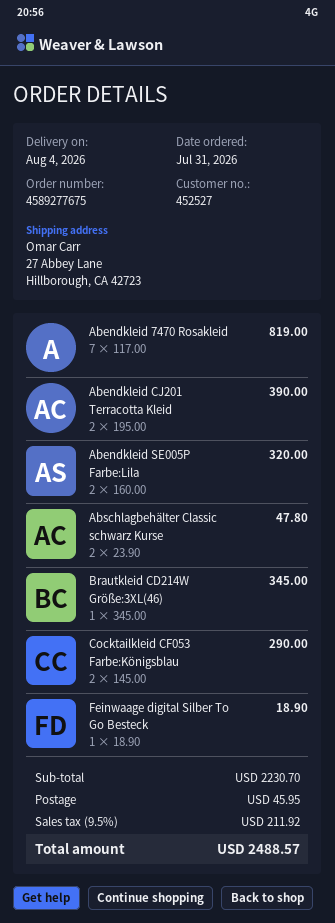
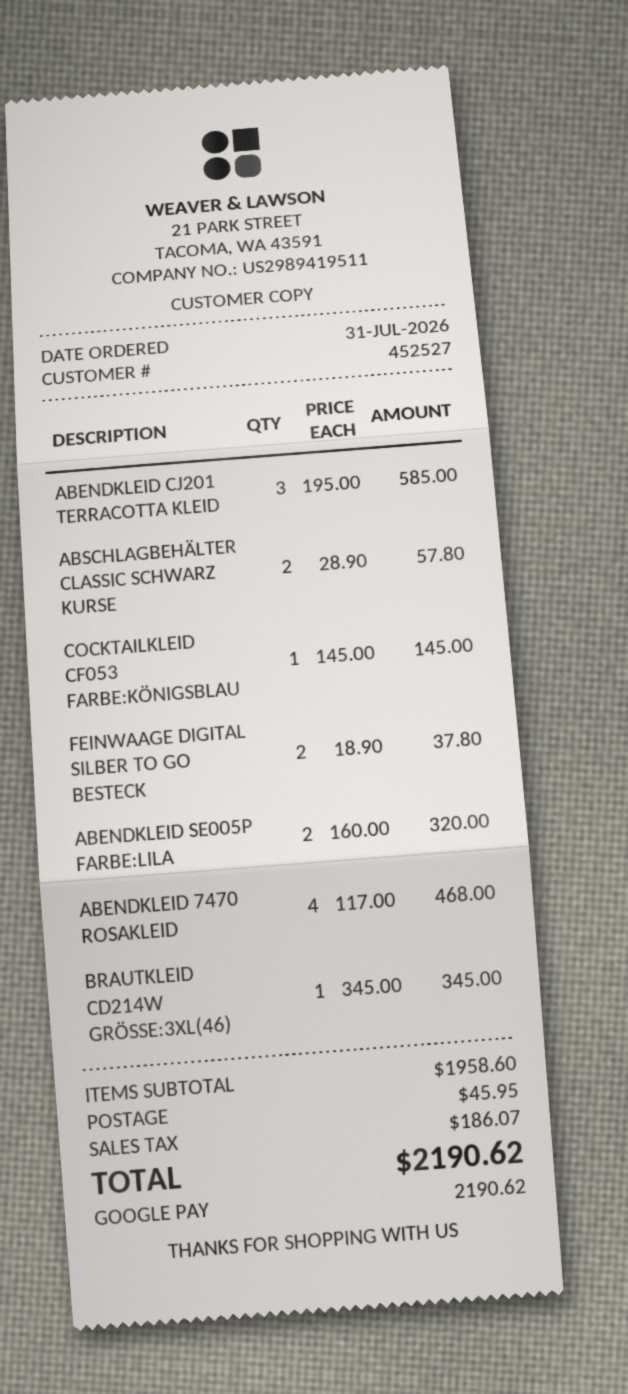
Abendkleid 7470 Rosakleid: 7 x 117.00 = 819.00 -> 4 x 117.00 = 468.00
Abendkleid CJ201 Terracotta Kleid: 2 x 195.00 = 390.00 -> 3 x 195.00 = 585.00
Abschlagbehälter Classic schwarz Kurse: 2 x 23.90 = 47.80 -> 2 x 28.90 = 57.80
Cocktailkleid CF053 Farbe:Königsblau: 2 x 145.00 = 290.00 -> 1 x 145.00 = 145.00
Feinwaage digital Silber To Go Besteck: 1 x 18.90 = 18.90 -> 2 x 18.90 = 37.80
subtotal: 2230.70 -> 1958.60
tax: 211.92 -> 186.07
total: 2488.57 -> 2190.62

